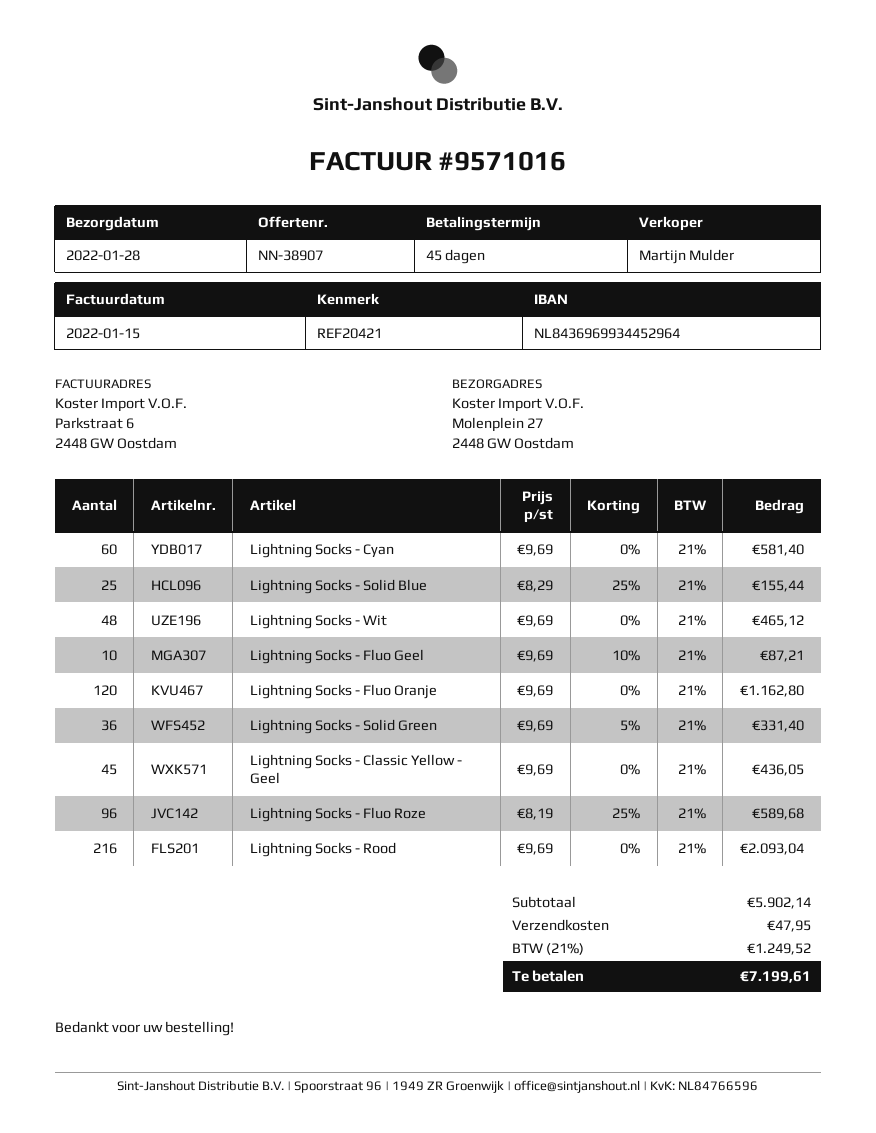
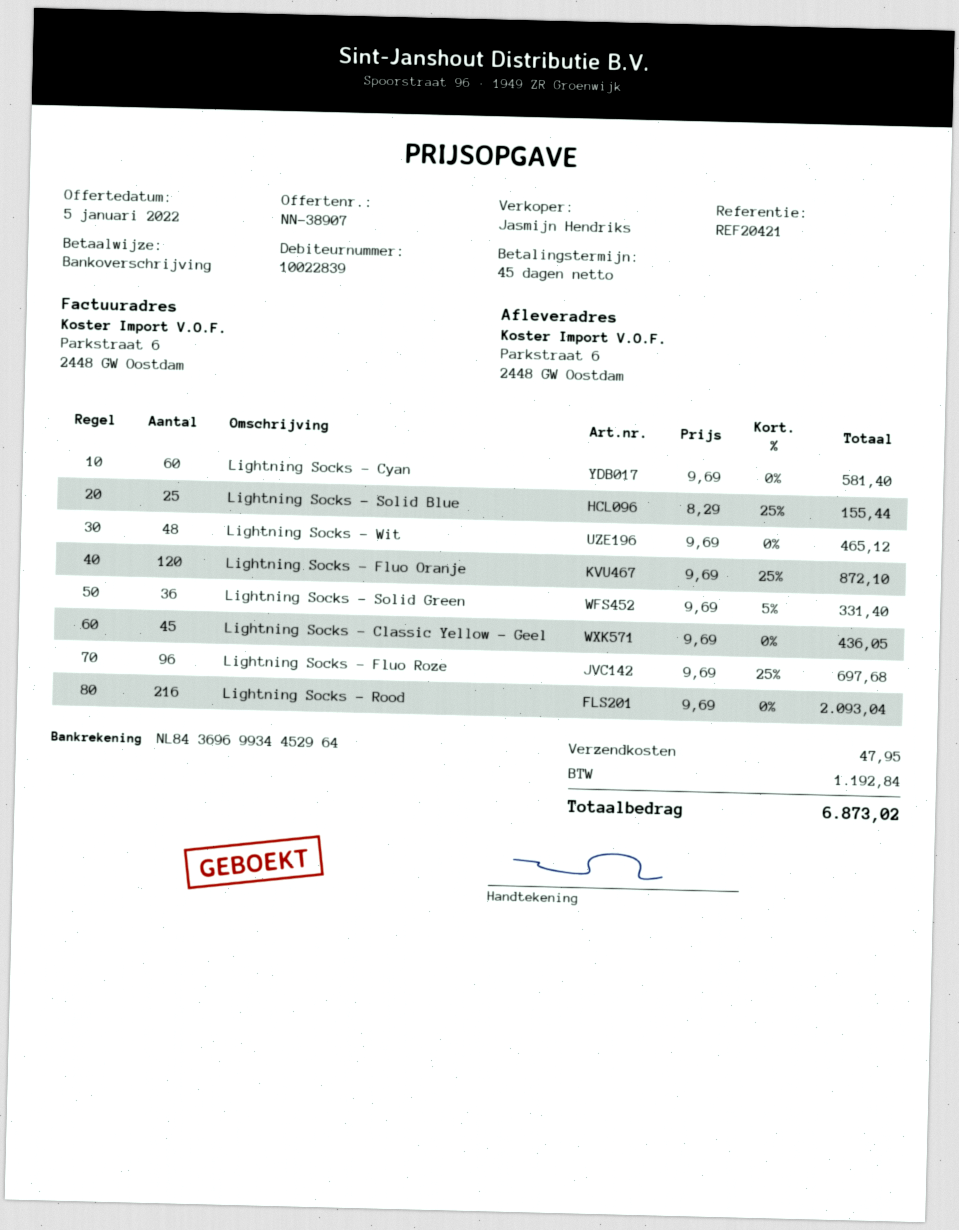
sales rep: Martijn Mulder -> Jasmijn Hendriks
ship to: Molenplein 27, 2448 GW Oostdam -> Parkstraat 6, 2448 GW Oostdam
Lightning Socks - Fluo Geel: 10 x 9.69 - 10% = 87.21 -> none
Lightning Socks - Fluo Oranje: 120 x 9.69 = 1162.80 -> 120 x 9.69 - 25% = 872.10
Lightning Socks - Fluo Roze: 96 x 8.19 - 25% = 589.68 -> 96 x 9.69 - 25% = 697.68
tax: 1249.52 -> 1192.84
total: 7199.61 -> 6873.02

